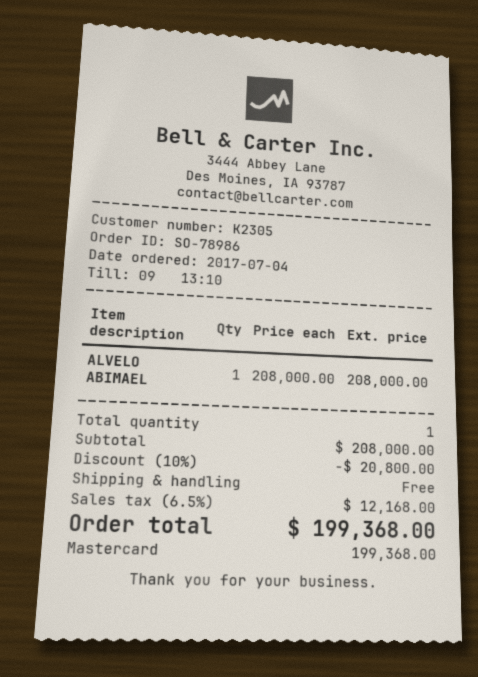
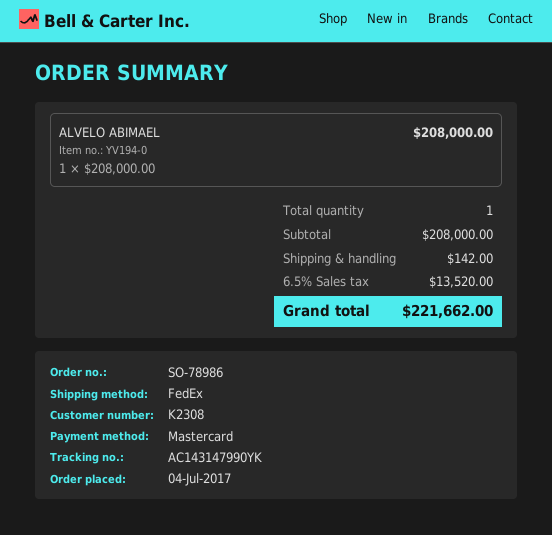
customer number: K2305 -> K2308
discount: 10% = 20800.00 -> none
shipping: 0.00 -> 142.00
tax: 6.5% = 12168.00 -> 6.5% = 13520.00
total: 199368.00 -> 221662.00

